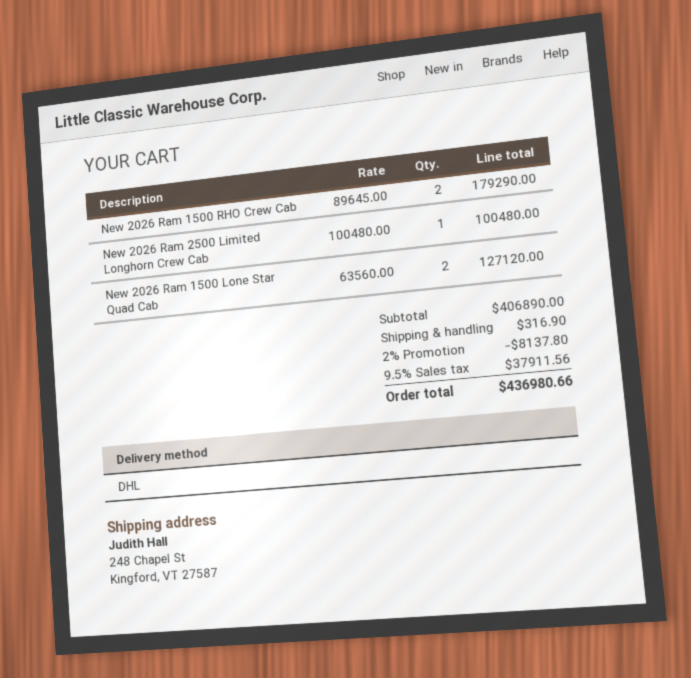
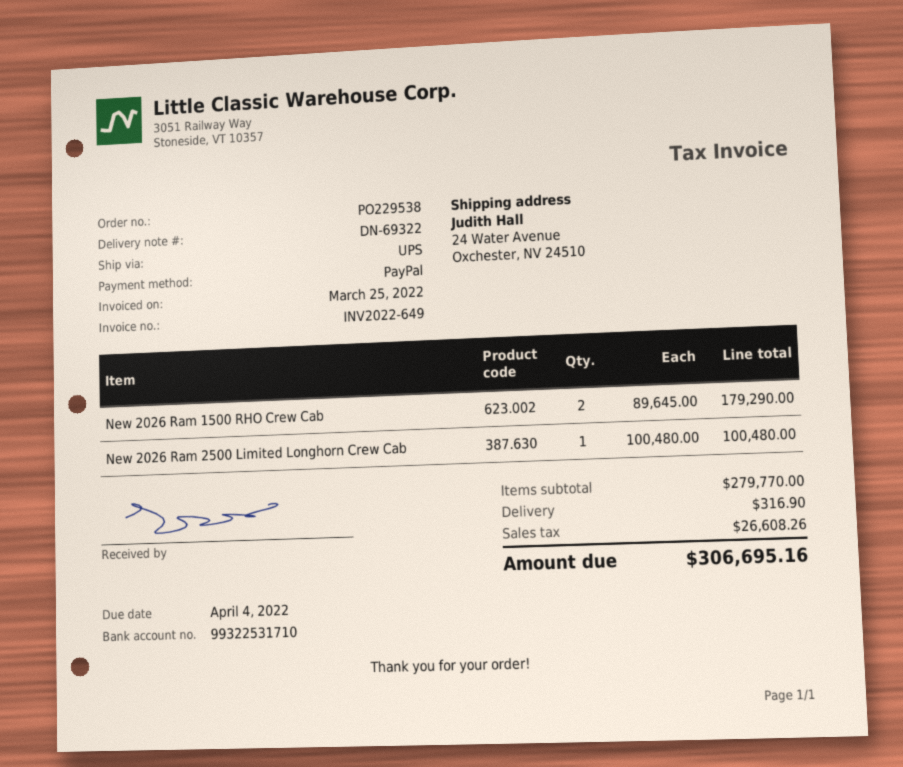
shipping method: DHL -> UPS
ship to: 248 Chapel St, Kingford, VT 27587 -> 24 Water Avenue, Oxchester, NV 24510
New 2026 Ram 1500 Lone Star Quad Cab: 2 x 63560.00 = 127120.00 -> none
subtotal: 406890.00 -> 279770.00
discount: 2% = 8137.80 -> none
tax: 37911.56 -> 26608.26
total: 436980.66 -> 306695.16

